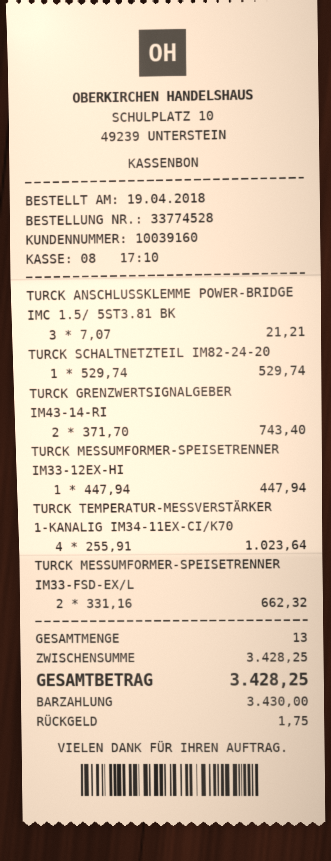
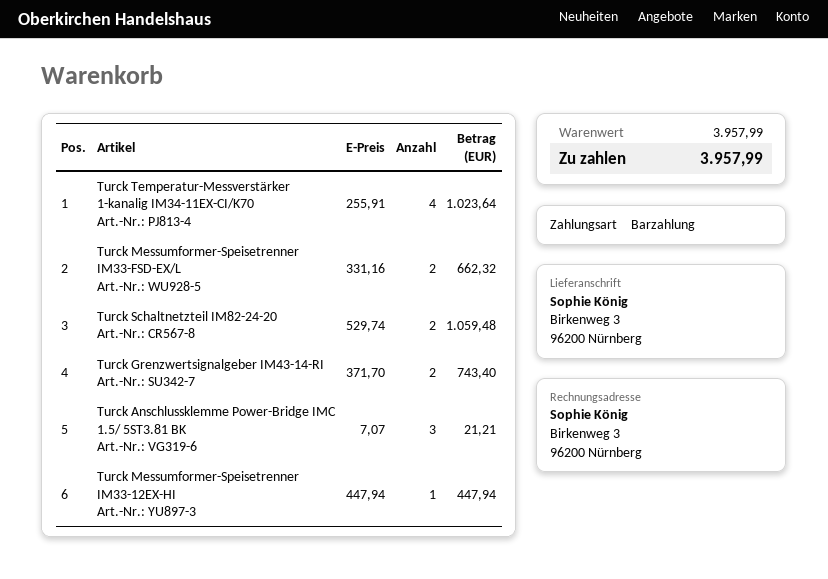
TURCK SCHALTNETZTEIL IM82-24-20: 1 x 529.74 = 529.74 -> 2 x 529.74 = 1059.48
subtotal: 3428.25 -> 3957.99
total: 3428.25 -> 3957.99

